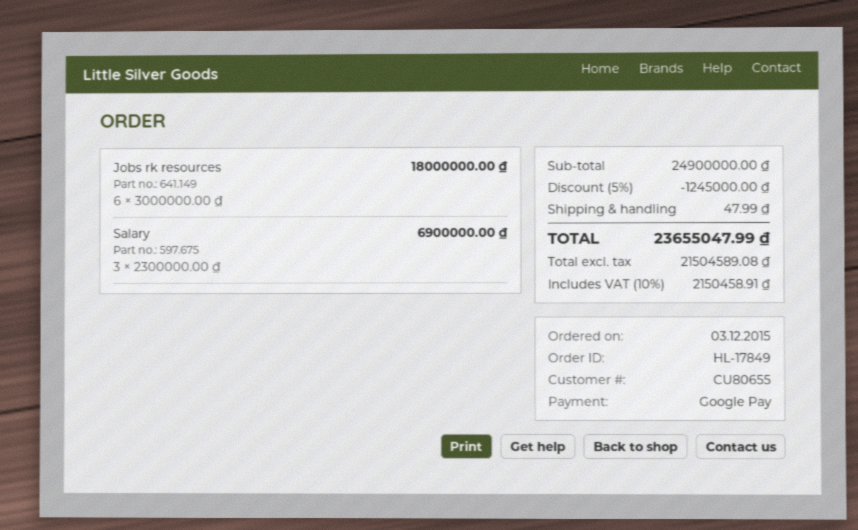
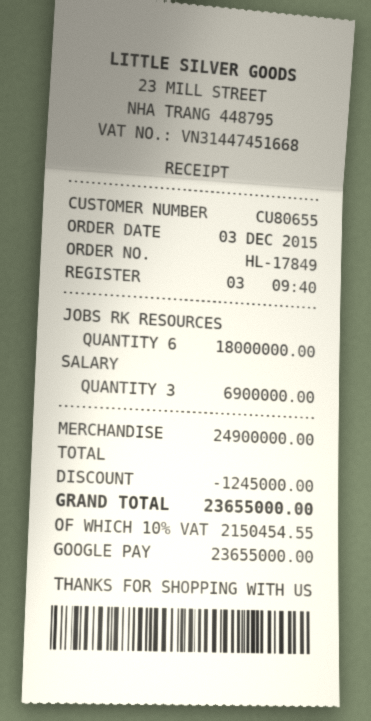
shipping: 47.99 -> none
tax: 10% = 2150458.91 -> 10% = 2150454.55
total: 23655047.99 -> 23655000.00

